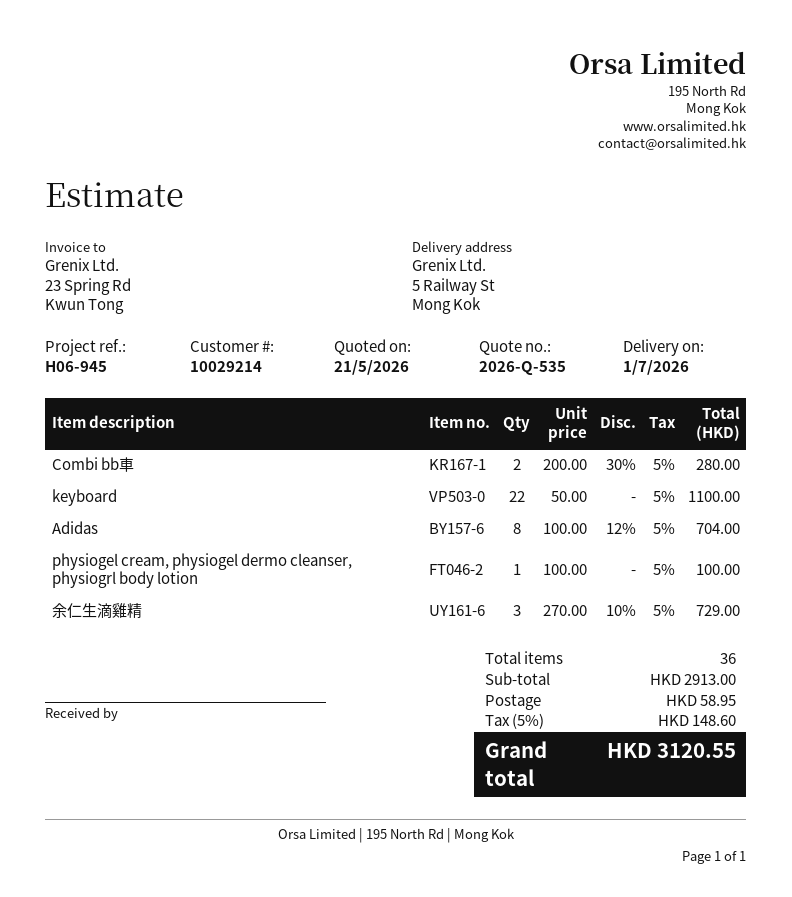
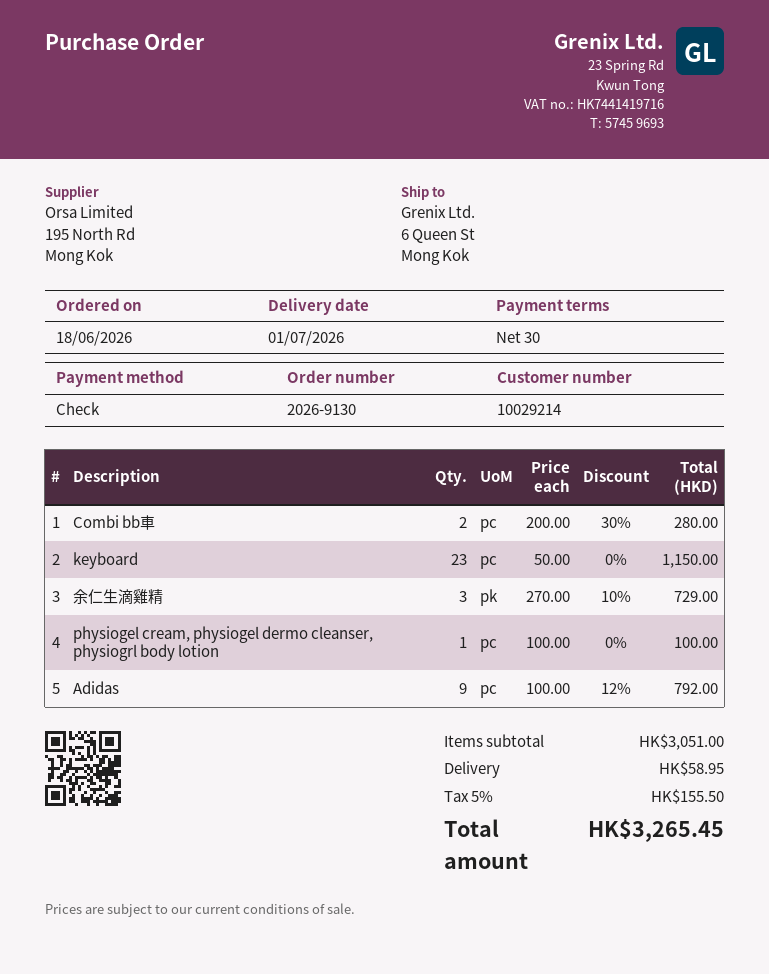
ship to: 5 Railway St, Mong Kok -> 6 Queen St, Mong Kok
keyboard: 22 x 50.00 = 1100.00 -> 23 x 50.00 = 1150.00
Adidas: 8 x 100.00 - 12% = 704.00 -> 9 x 100.00 - 12% = 792.00
subtotal: 2913.00 -> 3051.00
tax: 5% = 148.60 -> 5% = 155.50
total: 3120.55 -> 3265.45

